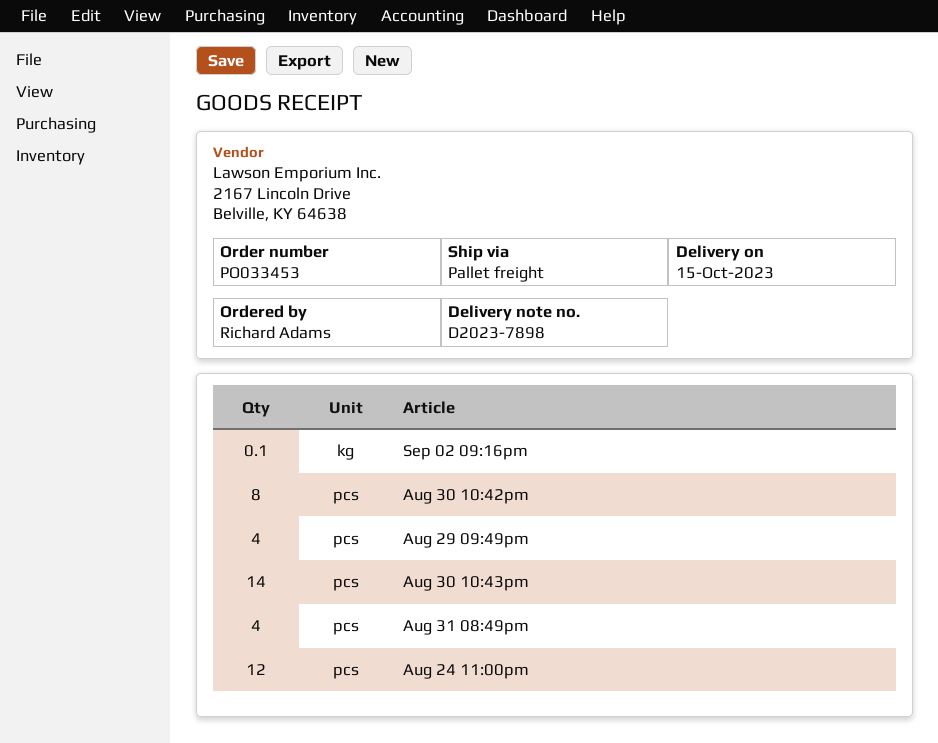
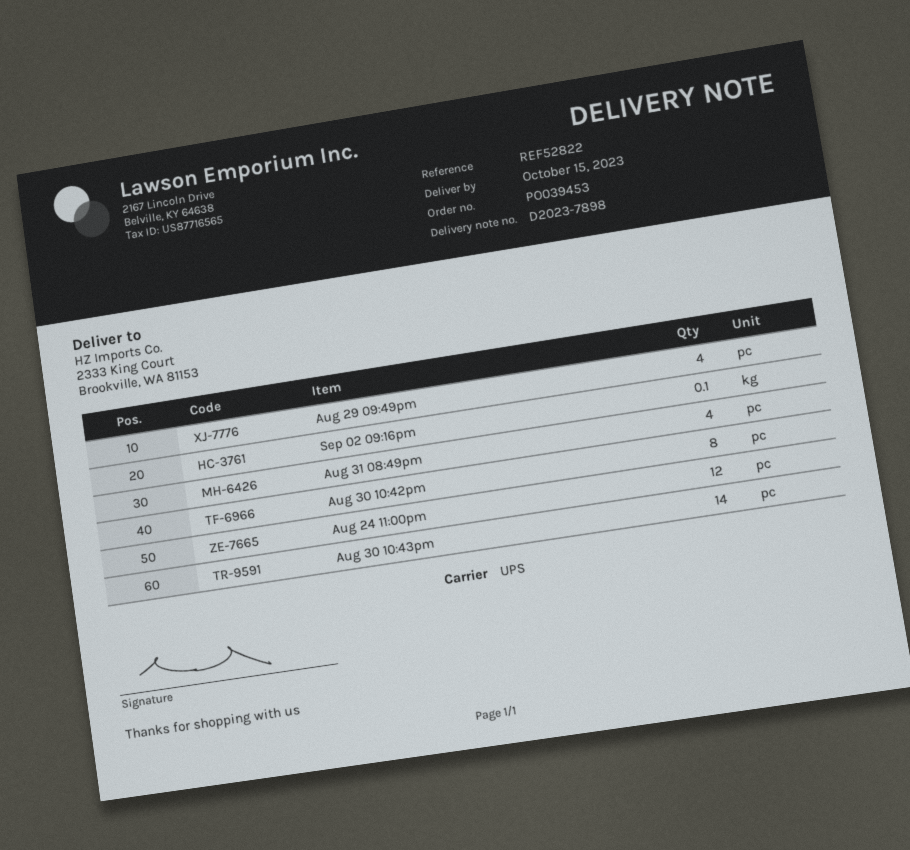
order number: PO033453 -> PO039453
shipping method: pallet freight -> UPS

